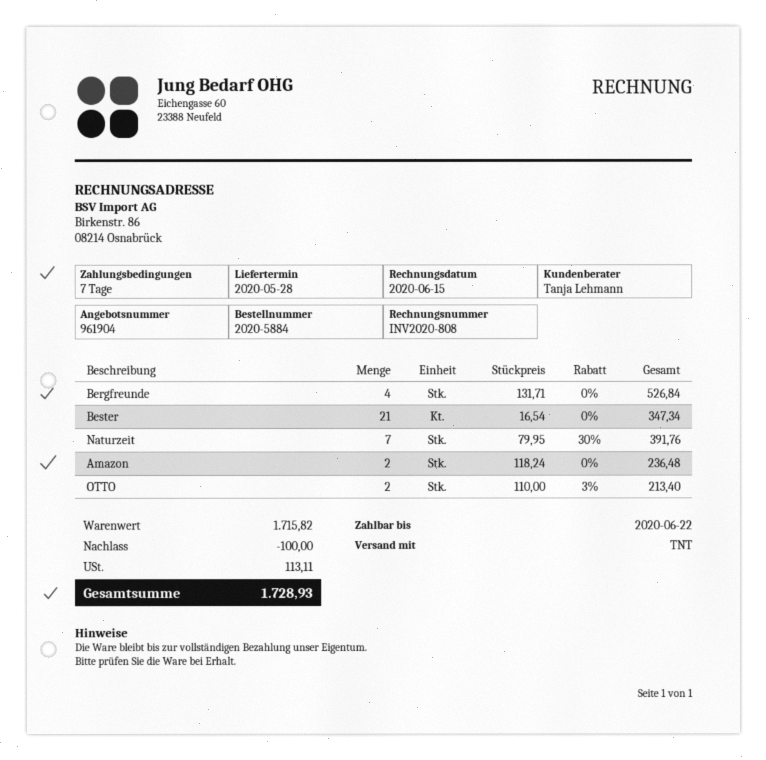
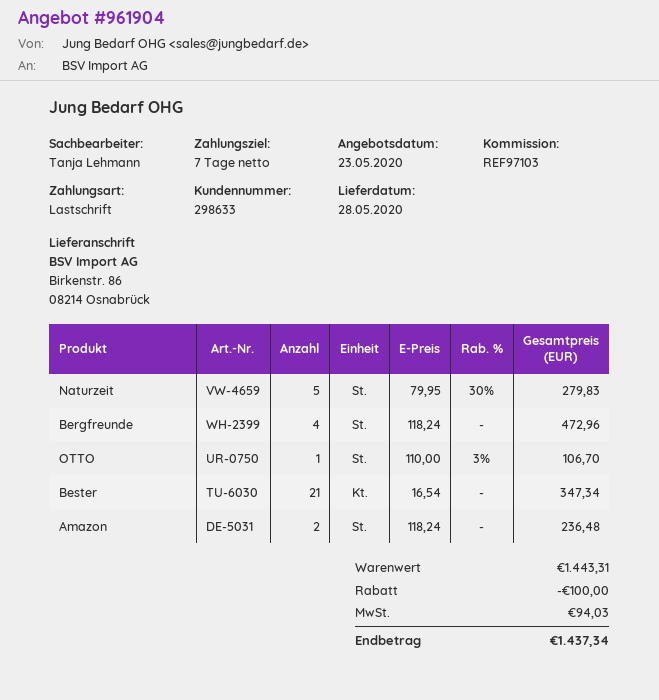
Bergfreunde: 4 x 131.71 = 526.84 -> 4 x 118.24 = 472.96
Naturzeit: 7 x 79.95 - 30% = 391.76 -> 5 x 79.95 - 30% = 279.83
OTTO: 2 x 110.00 - 3% = 213.40 -> 1 x 110.00 - 3% = 106.70
subtotal: 1715.82 -> 1443.31
tax: 113.11 -> 94.03
total: 1728.93 -> 1437.34

